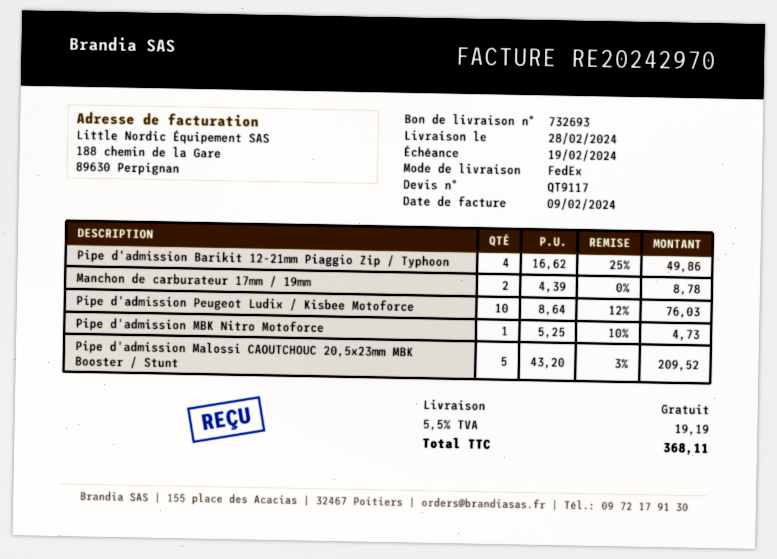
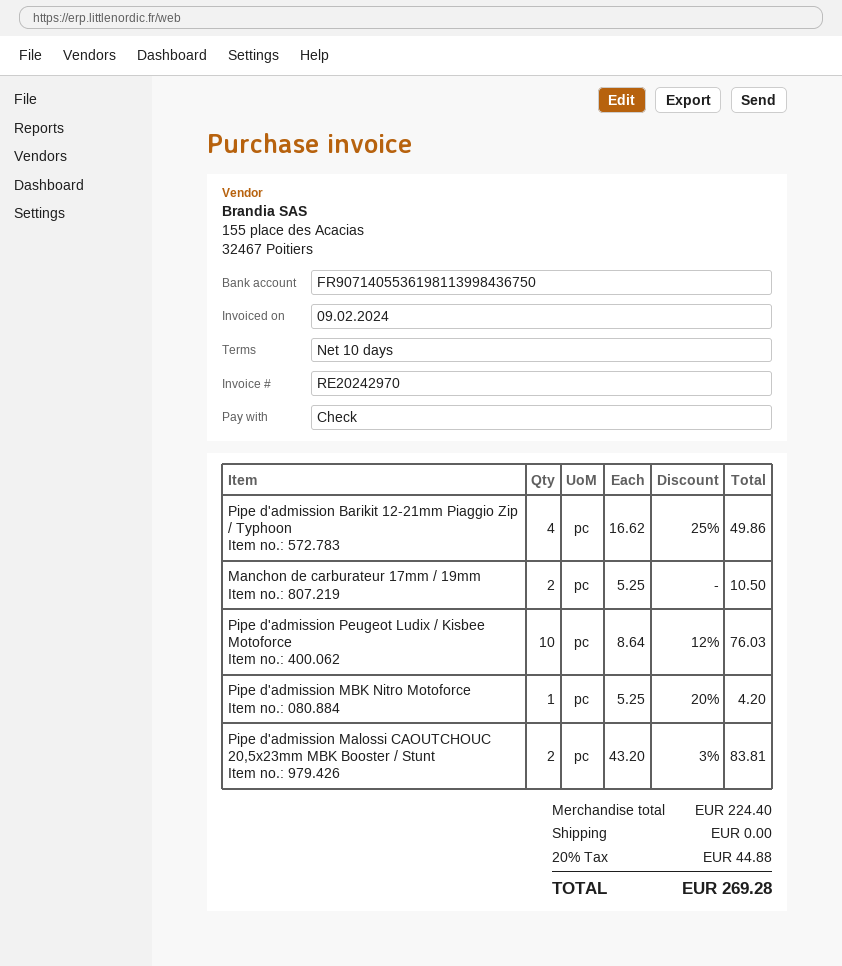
Manchon de carburateur 17mm / 19mm: 2 x 4.39 = 8.78 -> 2 x 5.25 = 10.50
Pipe d'admission MBK Nitro Motoforce: 1 x 5.25 - 10% = 4.73 -> 1 x 5.25 - 20% = 4.20
Pipe d'admission Malossi CAOUTCHOUC 20,5x23mm MBK Booster / Stunt: 5 x 43.20 - 3% = 209.52 -> 2 x 43.20 - 3% = 83.81
tax: 5.5% = 19.19 -> 20% = 44.88
total: 368.11 -> 269.28

